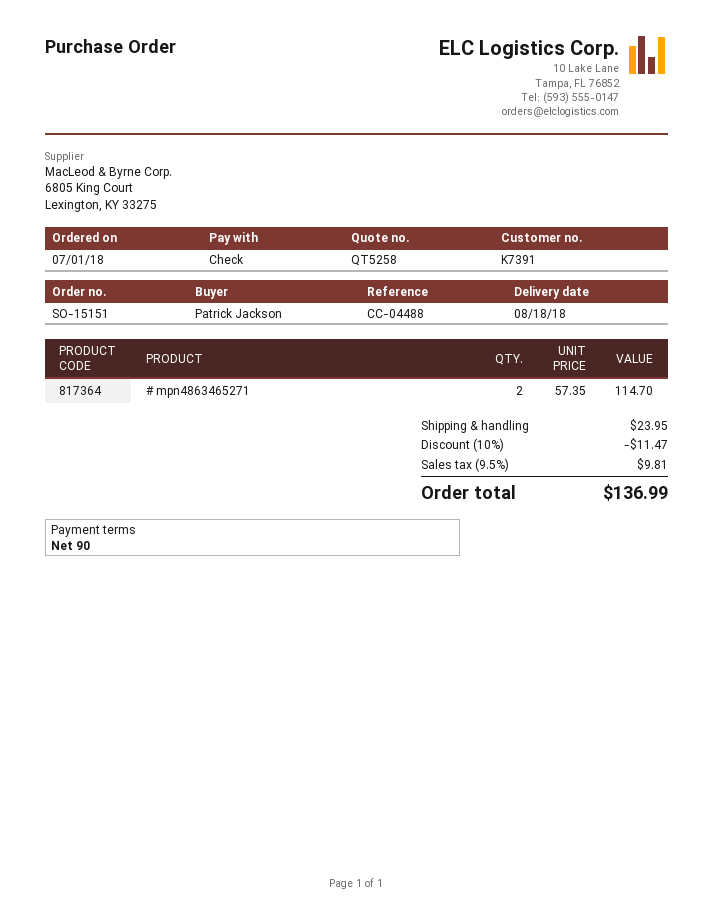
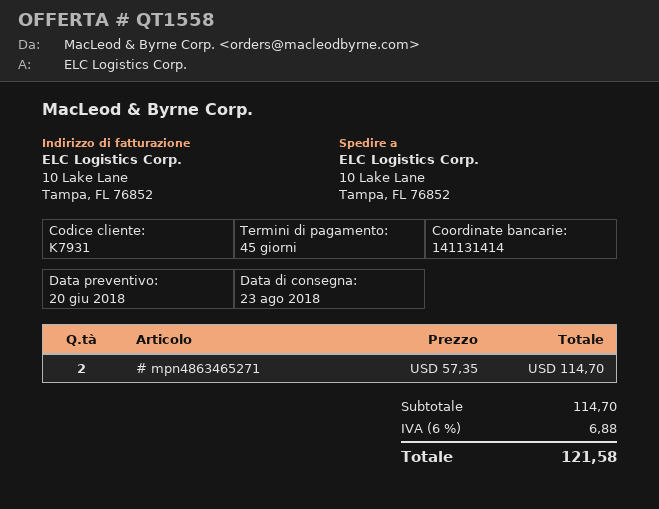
quote number: QT5258 -> QT1558
delivery date: 2018-08-18 -> 2018-08-23
payment terms: 90 days -> 45 days
customer number: K7391 -> K7931
discount: 10% = 11.47 -> none
shipping: 23.95 -> none
tax: 9.5% = 9.81 -> 6% = 6.88
total: 136.99 -> 121.58

